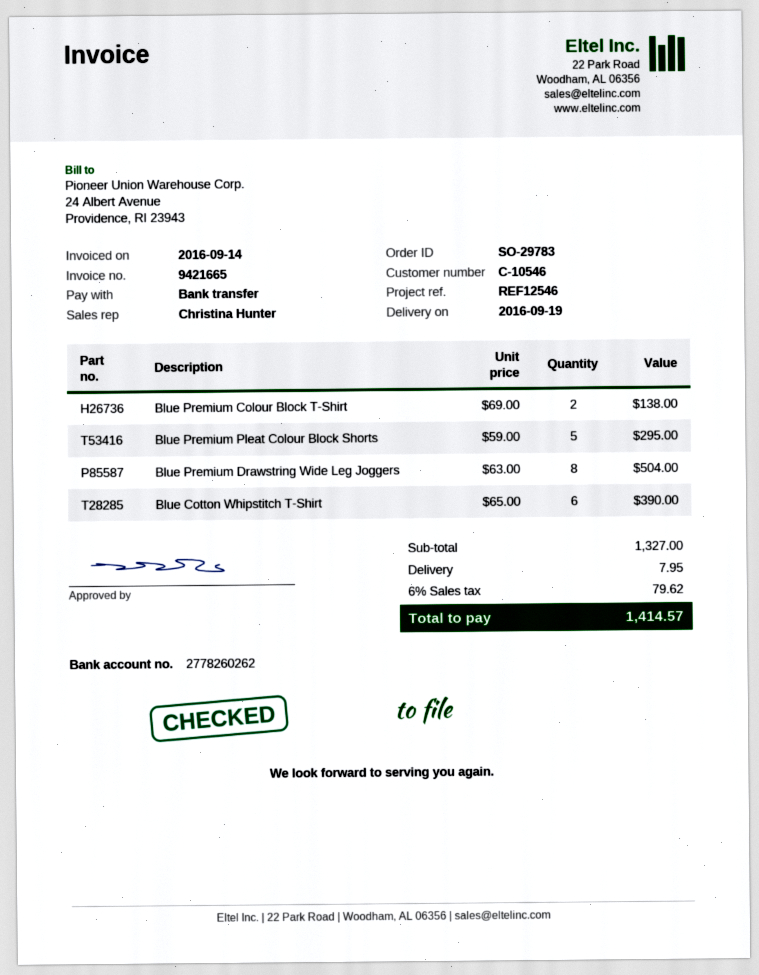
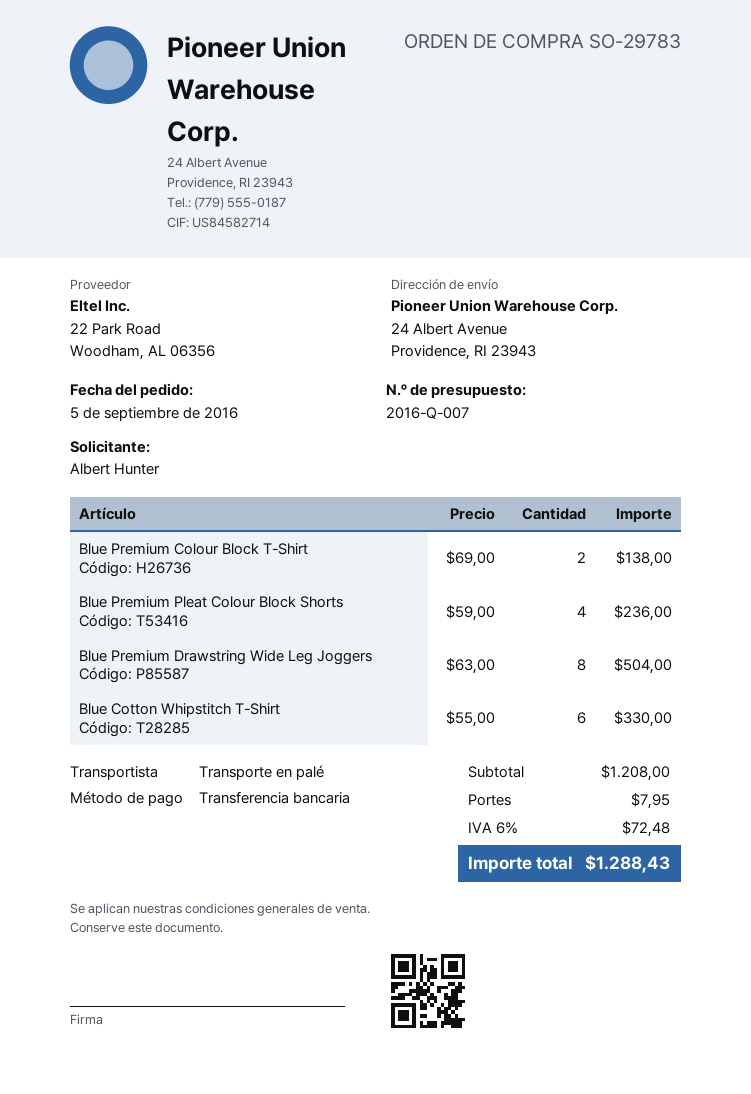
Blue Premium Pleat Colour Block Shorts: 5 x 59.00 = 295.00 -> 4 x 59.00 = 236.00
Blue Cotton Whipstitch T-Shirt: 6 x 65.00 = 390.00 -> 6 x 55.00 = 330.00
subtotal: 1327.00 -> 1208.00
tax: 6% = 79.62 -> 6% = 72.48
total: 1414.57 -> 1288.43

